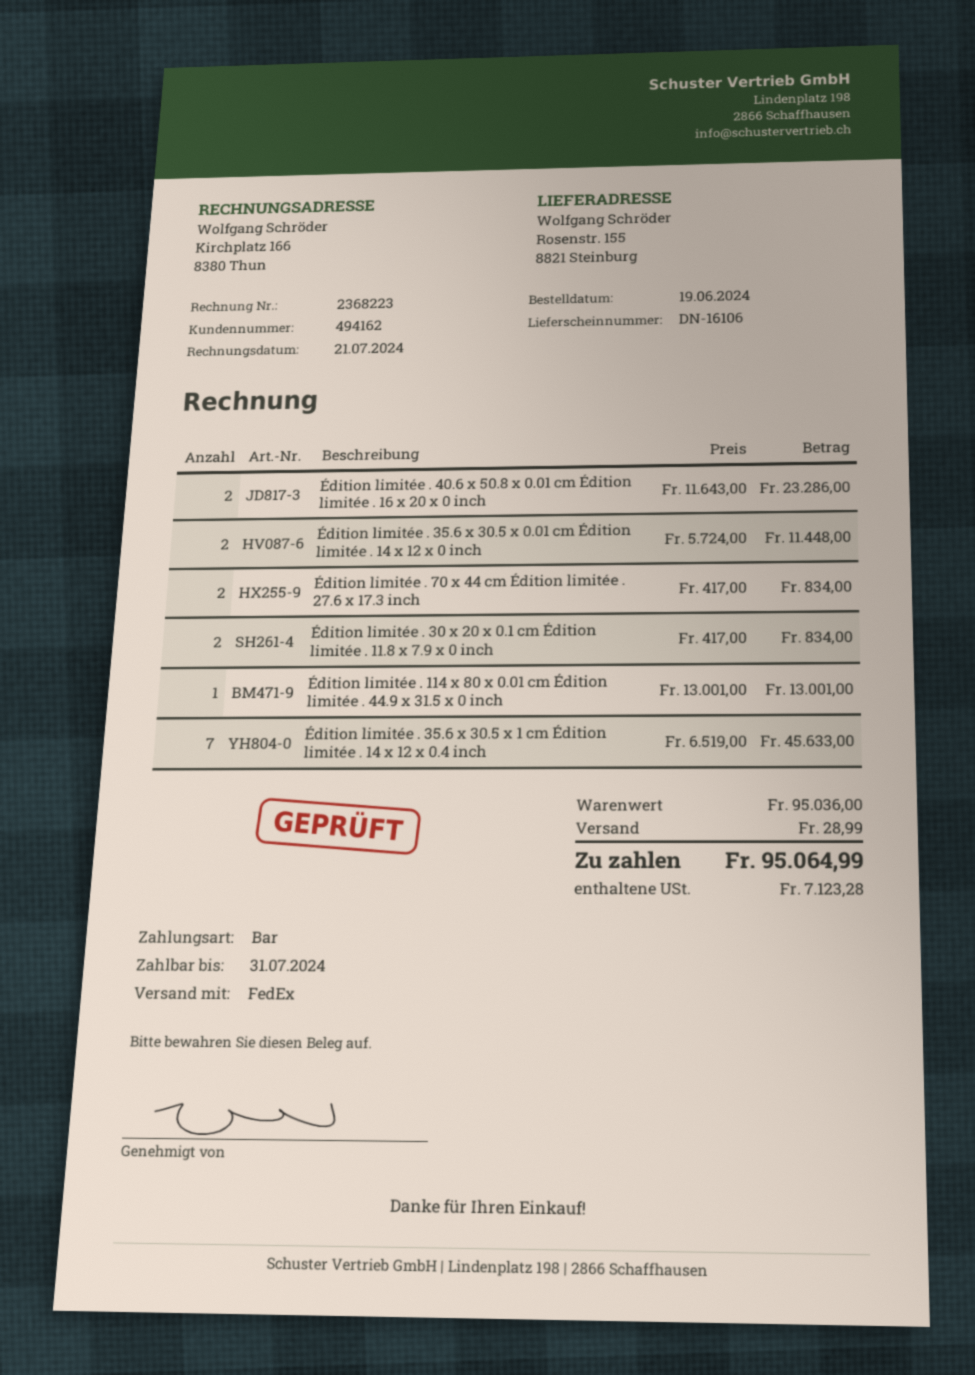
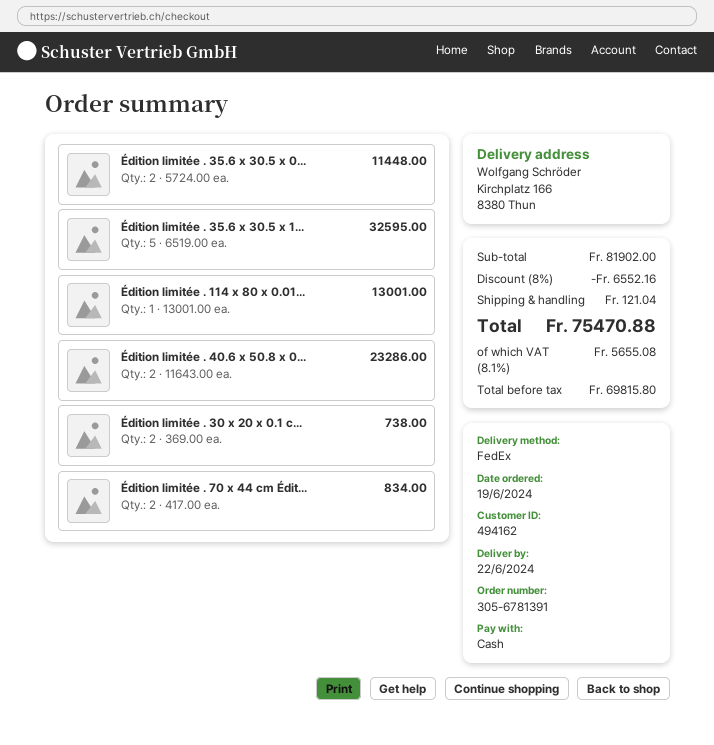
ship to: Rosenstr. 155, 8821 Steinburg -> Kirchplatz 166, 8380 Thun
Édition limitée . 30 x 20 x 0.1 cm Édition limitée . 11.8 x 7.9 x 0 inch: 2 x 417.00 = 834.00 -> 2 x 369.00 = 738.00
Édition limitée . 35.6 x 30.5 x 1 cm Édition limitée . 14 x 12 x 0.4 inch: 7 x 6519.00 = 45633.00 -> 5 x 6519.00 = 32595.00
subtotal: 95036.00 -> 81902.00
discount: none -> 8% = 6552.16
shipping: 28.99 -> 121.04
tax: 7123.28 -> 5655.08
total: 95064.99 -> 75470.88

